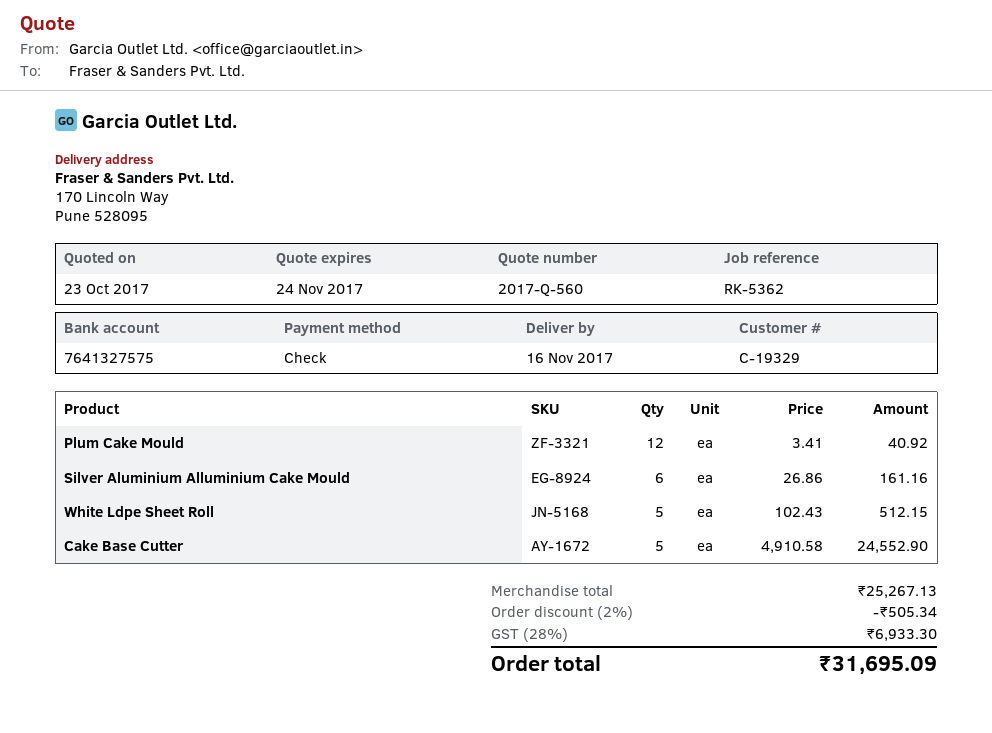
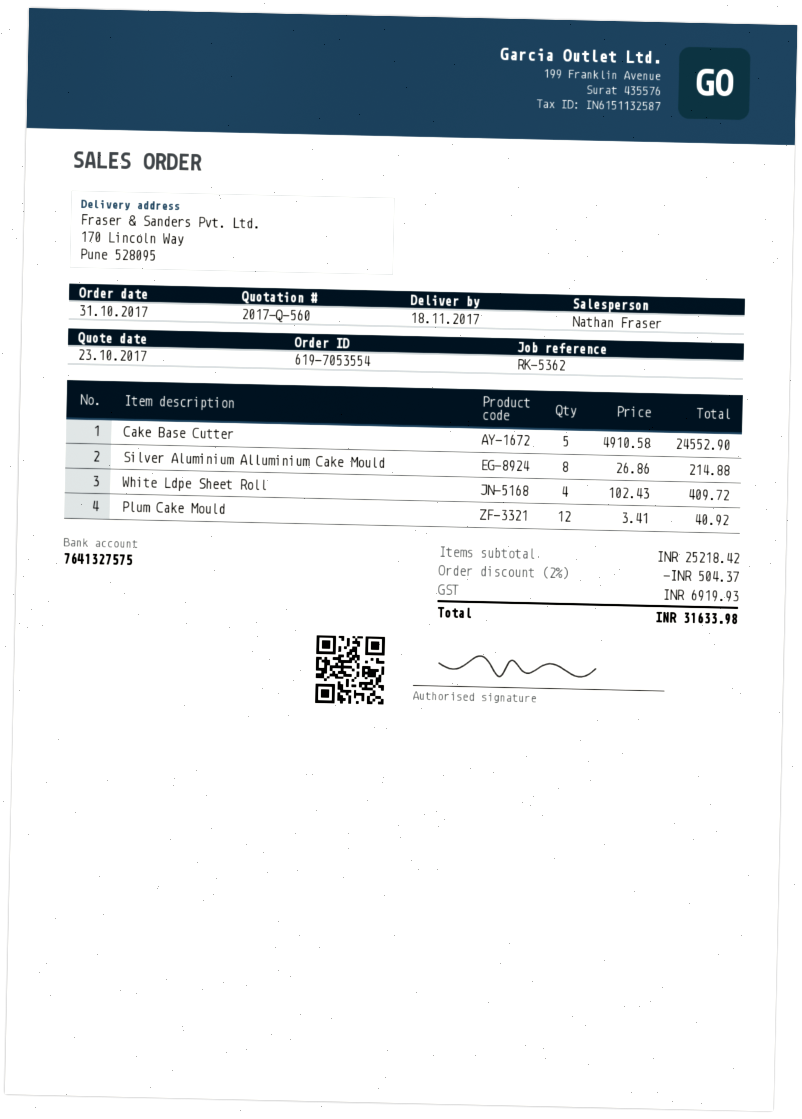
delivery date: 2017-11-16 -> 2017-11-18
Silver Aluminium Alluminium Cake Mould: 6 x 26.86 = 161.16 -> 8 x 26.86 = 214.88
White Ldpe Sheet Roll: 5 x 102.43 = 512.15 -> 4 x 102.43 = 409.72
subtotal: 25267.13 -> 25218.42
discount: 2% = 505.34 -> 2% = 504.37
tax: 6933.30 -> 6919.93
total: 31695.09 -> 31633.98

